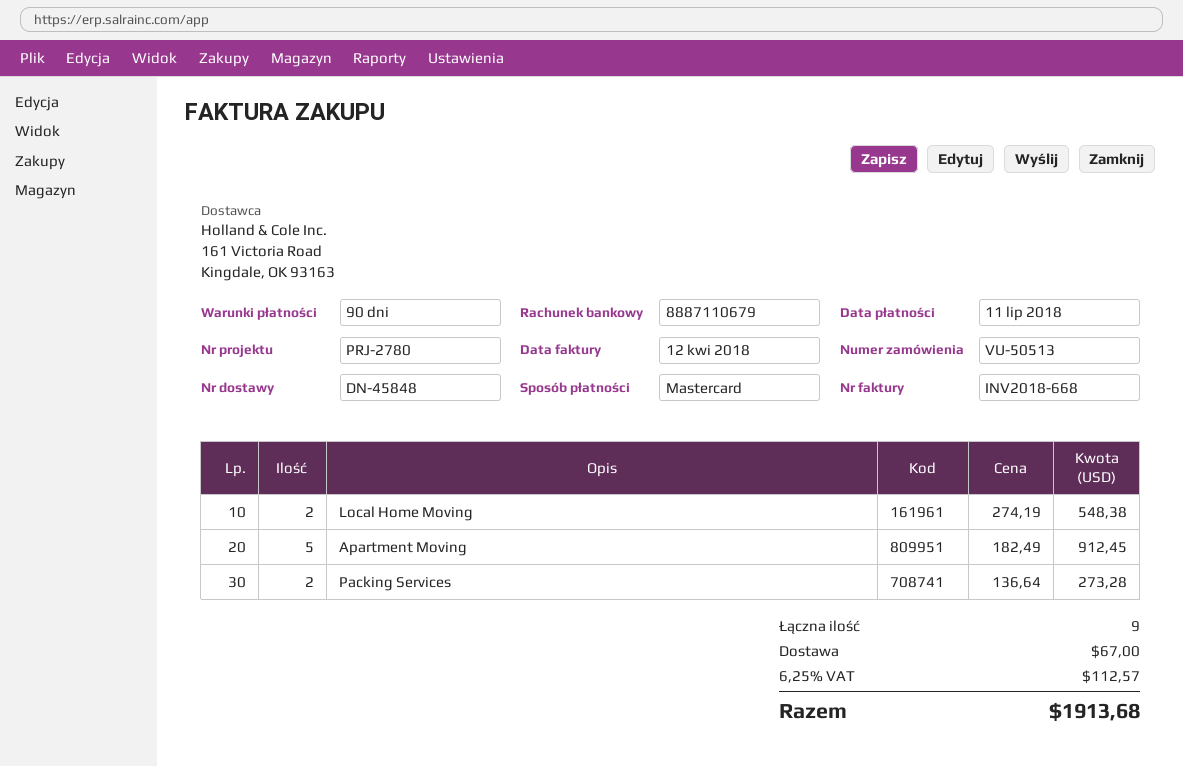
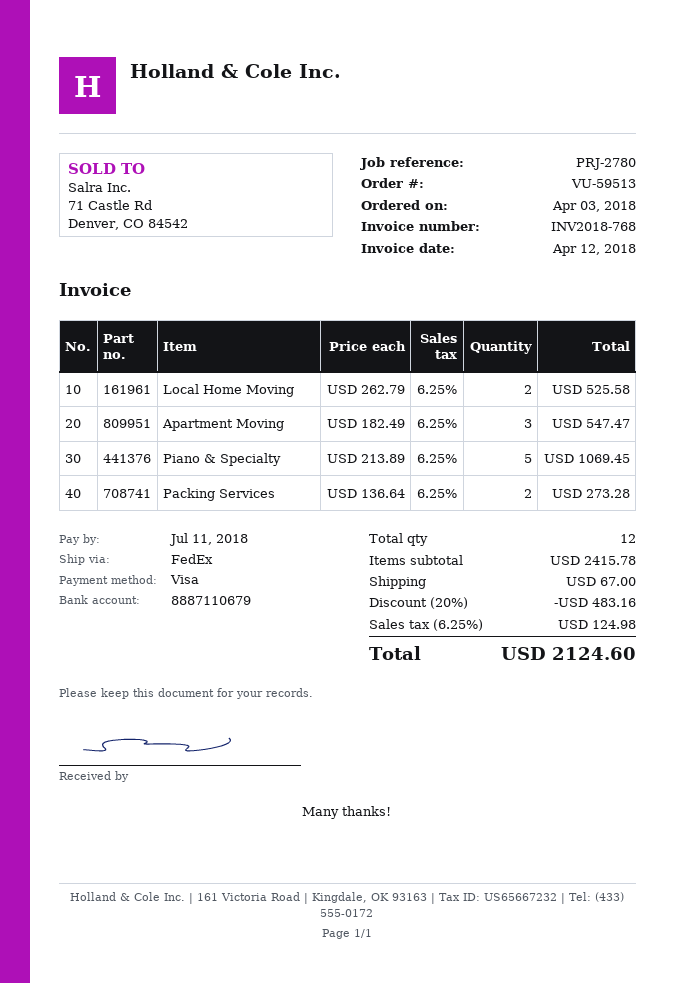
order number: VU-50513 -> VU-59513
invoice number: INV2018-668 -> INV2018-768
payment method: Mastercard -> Visa
Local Home Moving: 2 x 274.19 = 548.38 -> 2 x 262.79 = 525.58
Apartment Moving: 5 x 182.49 = 912.45 -> 3 x 182.49 = 547.47
Piano & Specialty: none -> 5 x 213.89 = 1069.45
total quantity: 9 -> 12
discount: none -> 20% = 483.16
tax: 6.25% = 112.57 -> 6.25% = 124.98
total: 1913.68 -> 2124.60

